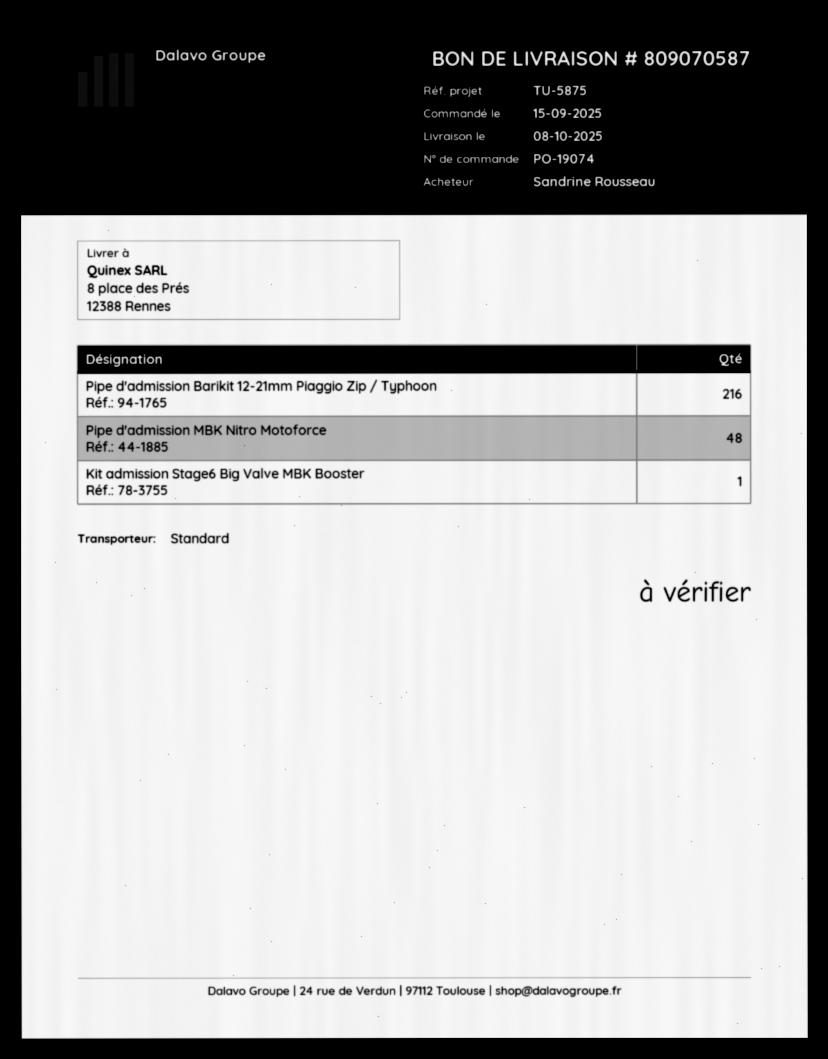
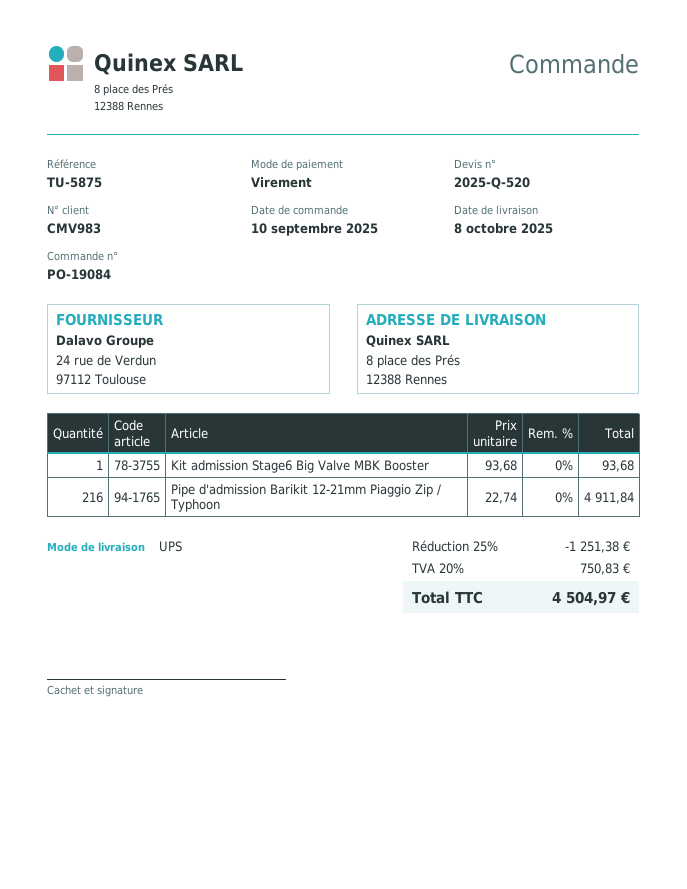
order number: PO-19074 -> PO-19084
order date: 2025-09-15 -> 2025-09-10
shipping method: standard -> UPS
Pipe d'admission MBK Nitro Motoforce: 48 -> none

